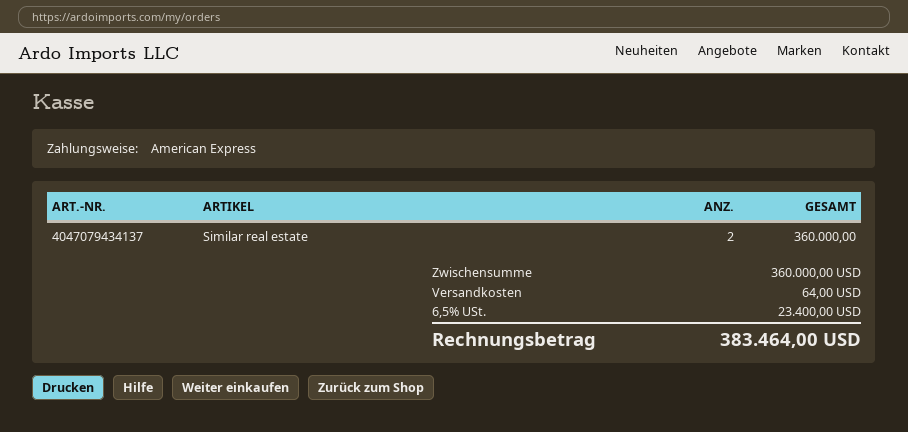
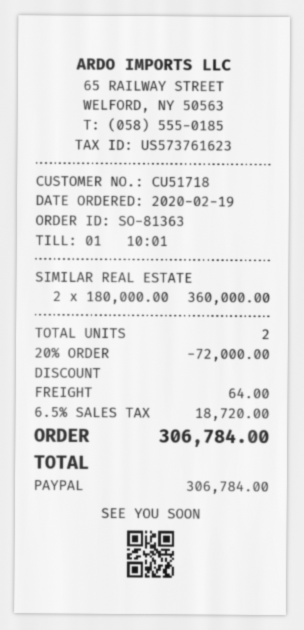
payment method: American Express -> PayPal
discount: none -> 20% = 72000.00
tax: 6.5% = 23400.00 -> 6.5% = 18720.00
total: 383464.00 -> 306784.00

